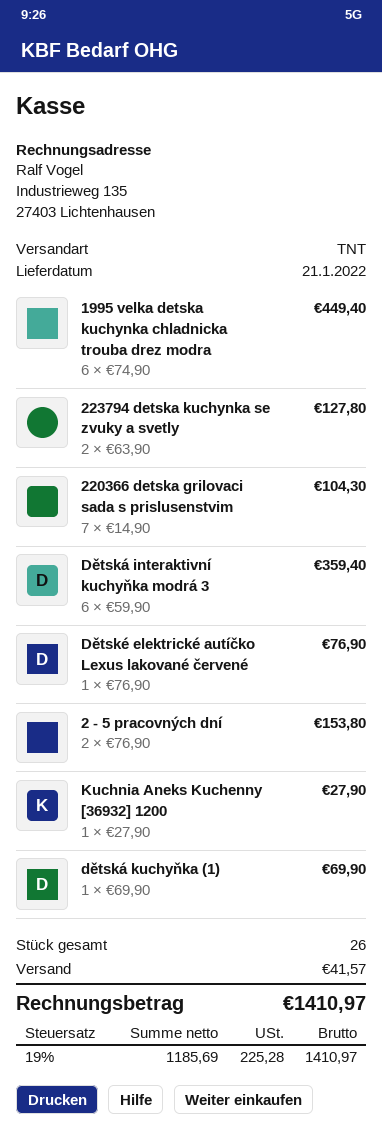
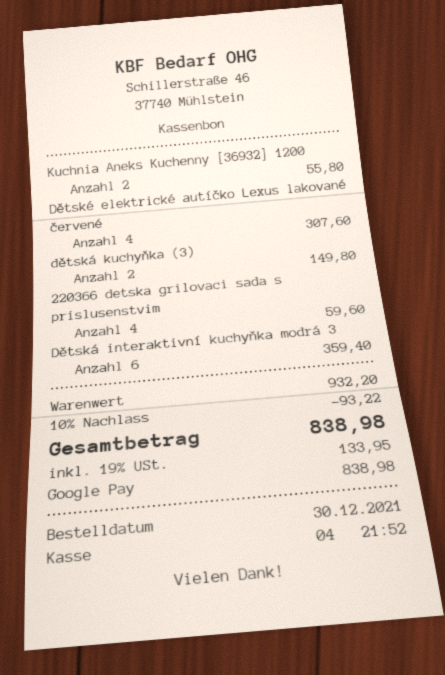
1995 velka detska kuchynka chladnicka trouba drez modra: 6 for 449.40 -> none
223794 detska kuchynka se zvuky a svetly: 2 for 127.80 -> none
220366 detska grilovaci sada s prislusenstvim: 7 for 104.30 -> 4 for 59.60
Dětské elektrické autíčko Lexus lakované červené: 1 for 76.90 -> 4 for 307.60
2 - 5 pracovných dní: 2 for 153.80 -> none
Kuchnia Aneks Kuchenny [36932] 1200: 1 for 27.90 -> 2 for 55.80
dětská kuchyňka (1): 1 for 69.90 -> none
dětská kuchyňka (3): none -> 2 for 149.80
discount: none -> 10% = 93.22
shipping: 41.57 -> none
tax: 19% = 225.28 -> 19% = 133.95
total: 1410.97 -> 838.98

